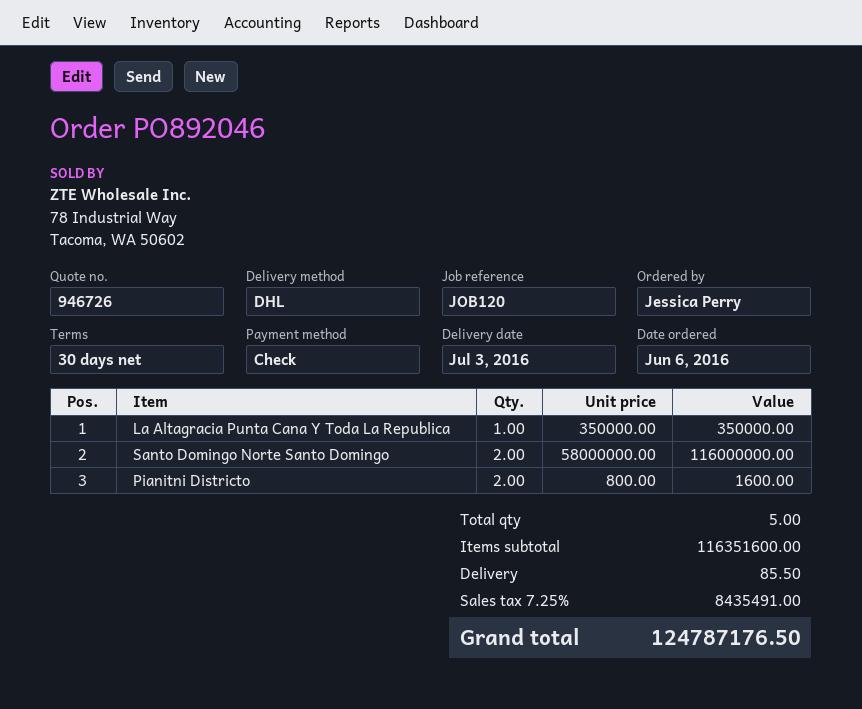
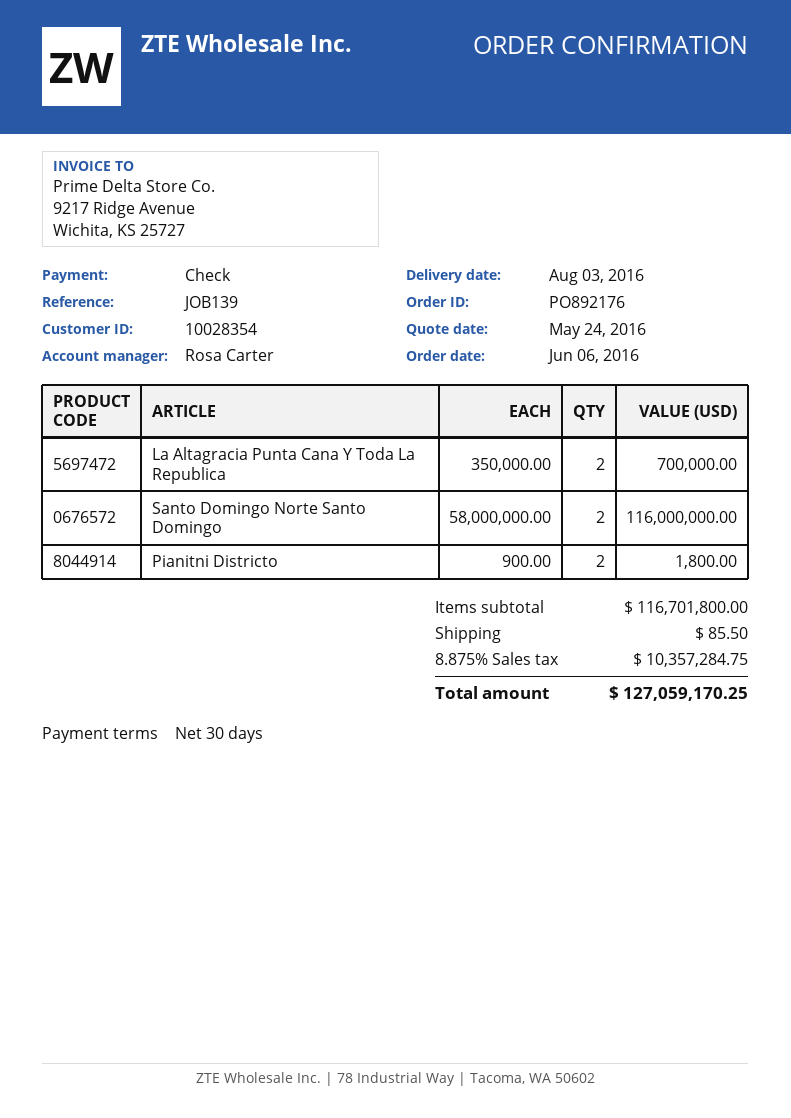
order number: PO892046 -> PO892176
delivery date: 2016-07-03 -> 2016-08-03
reference: JOB120 -> JOB139
La Altagracia Punta Cana Y Toda La Republica: 1 x 350000.00 = 350000.00 -> 2 x 350000.00 = 700000.00
Pianitni Districto: 2 x 800.00 = 1600.00 -> 2 x 900.00 = 1800.00
subtotal: 116351600.00 -> 116701800.00
tax: 7.25% = 8435491.00 -> 8.875% = 10357284.75
total: 124787176.50 -> 127059170.25

